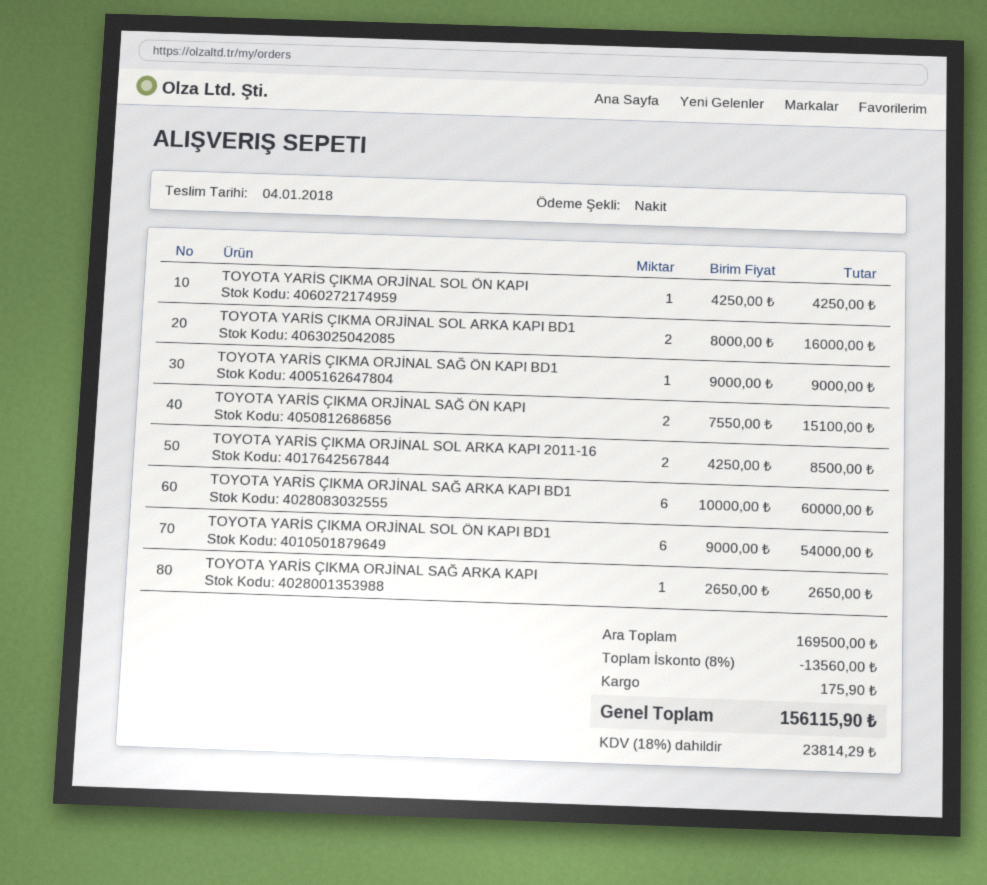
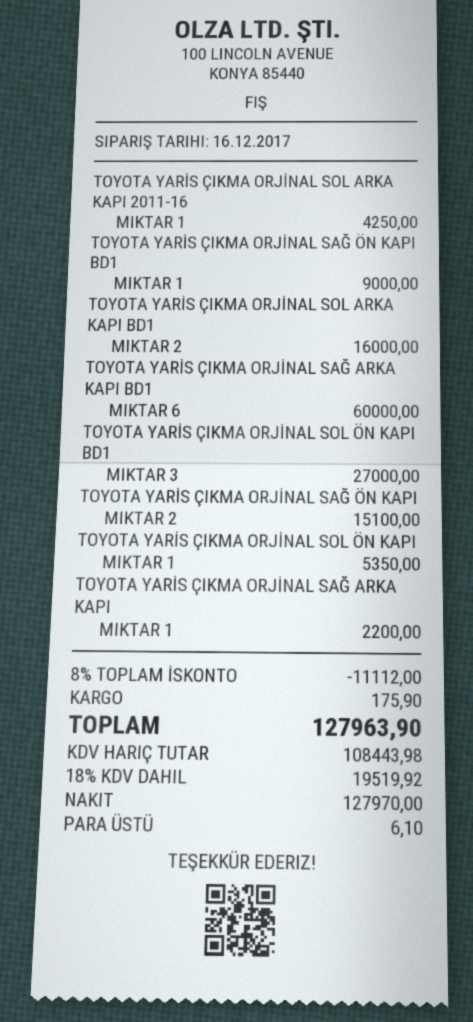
TOYOTA YARİS ÇIKMA ORJİNAL SOL ÖN KAPI: 1 for 4250.00 -> 1 for 5350.00
TOYOTA YARİS ÇIKMA ORJİNAL SOL ARKA KAPI 2011-16: 2 for 8500.00 -> 1 for 4250.00
TOYOTA YARİS ÇIKMA ORJİNAL SOL ÖN KAPI BD1: 6 for 54000.00 -> 3 for 27000.00
TOYOTA YARİS ÇIKMA ORJİNAL SAĞ ARKA KAPI: 1 for 2650.00 -> 1 for 2200.00
discount: 8% = 13560.00 -> 8% = 11112.00
tax: 18% = 23814.29 -> 18% = 19519.92
total: 156115.90 -> 127963.90

